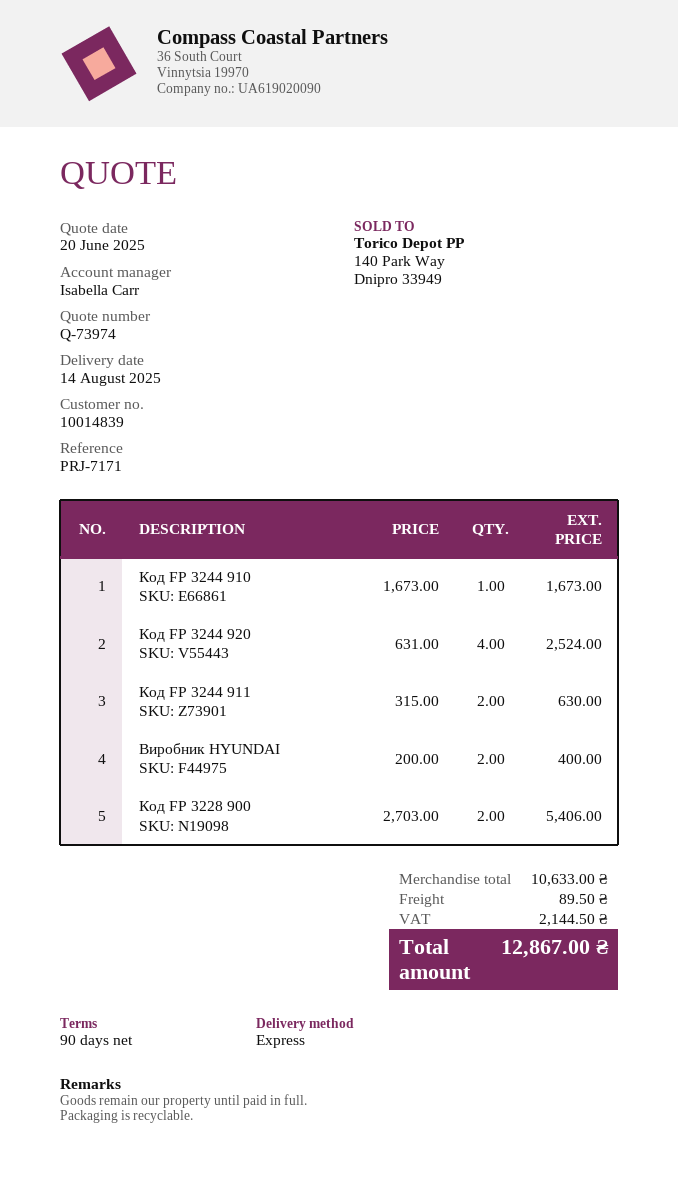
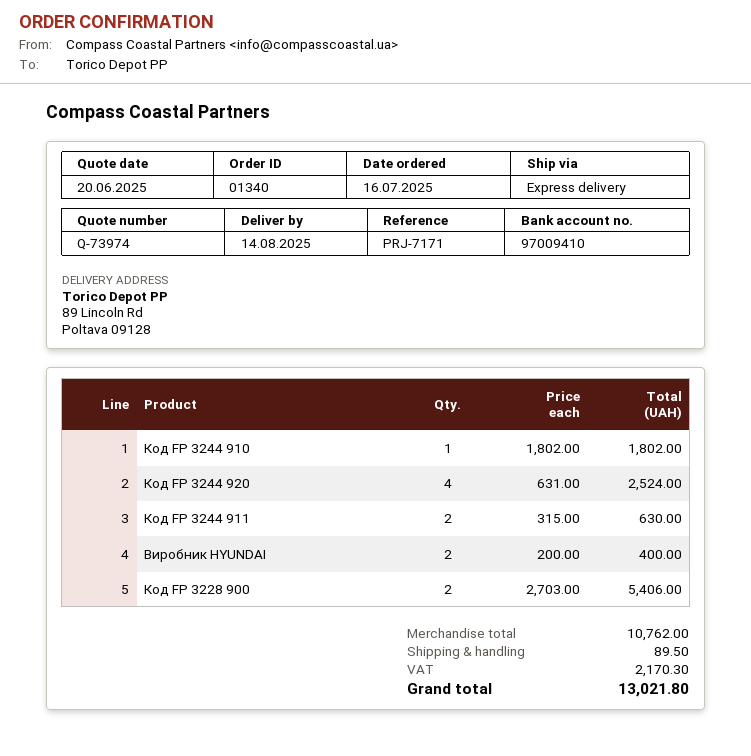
Код FP 3244 910: 1 x 1673.00 = 1673.00 -> 1 x 1802.00 = 1802.00
subtotal: 10633.00 -> 10762.00
tax: 2144.50 -> 2170.30
total: 12867.00 -> 13021.80

